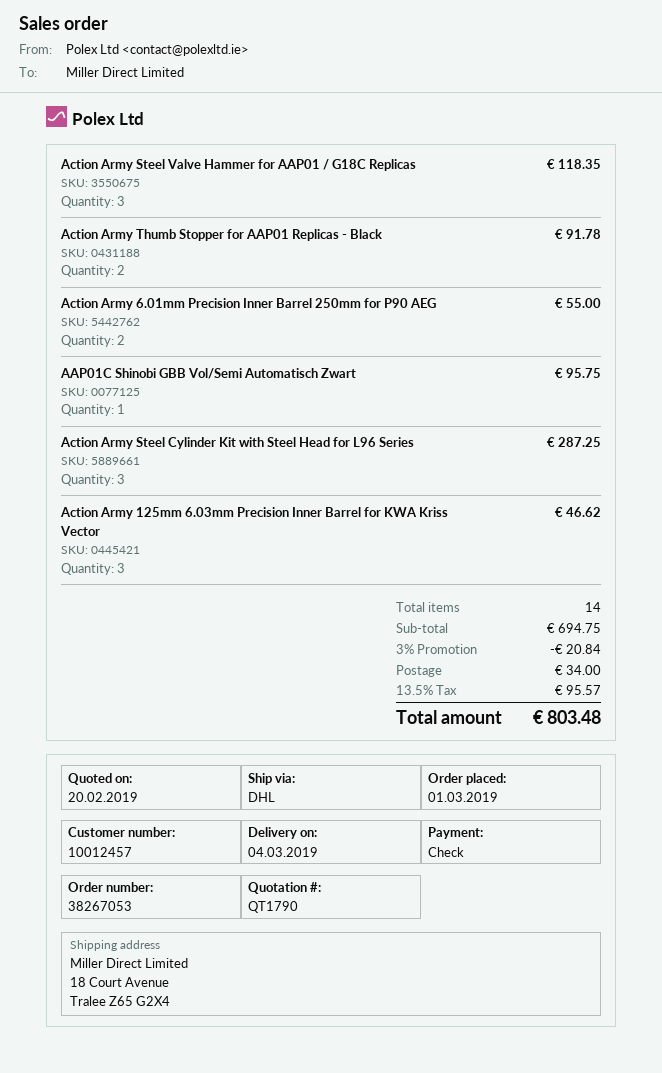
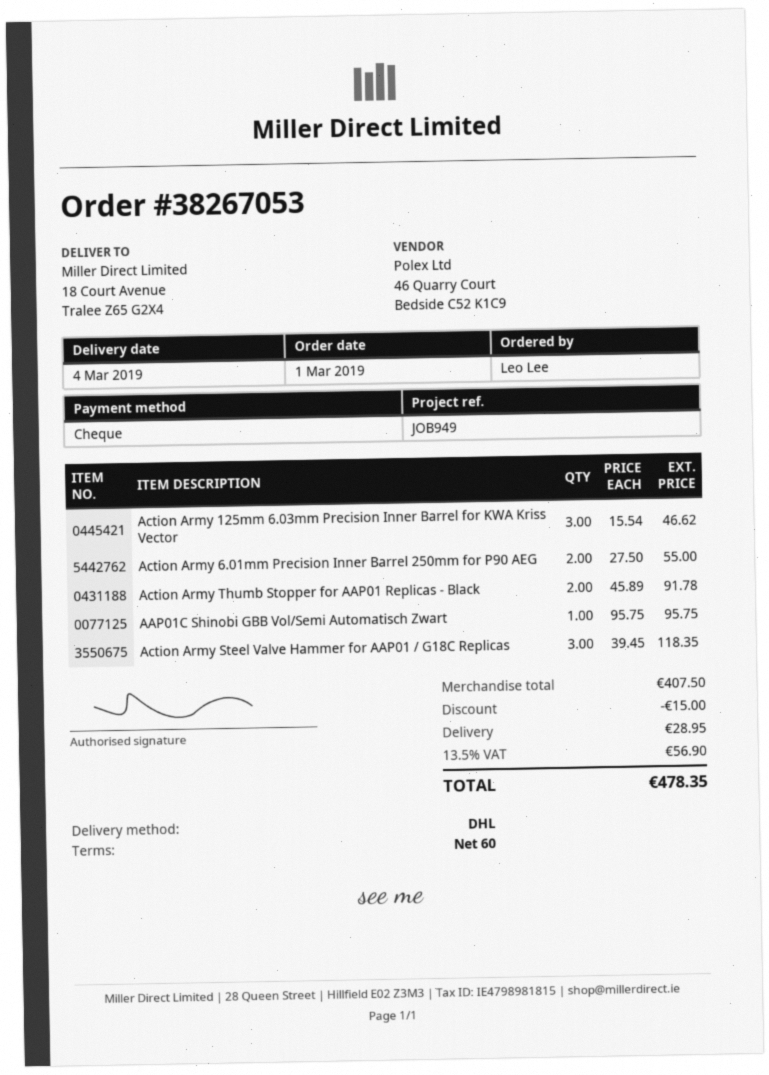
Action Army Steel Cylinder Kit with Steel Head for L96 Series: 3 for 287.25 -> none
subtotal: 694.75 -> 407.50
discount: 20.84 -> 15.00
shipping: 34.00 -> 28.95
tax: 13.5% = 95.57 -> 13.5% = 56.90
total: 803.48 -> 478.35

